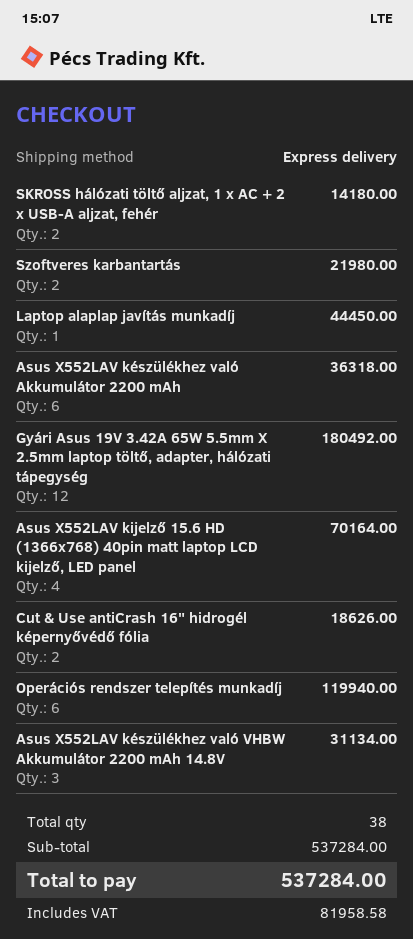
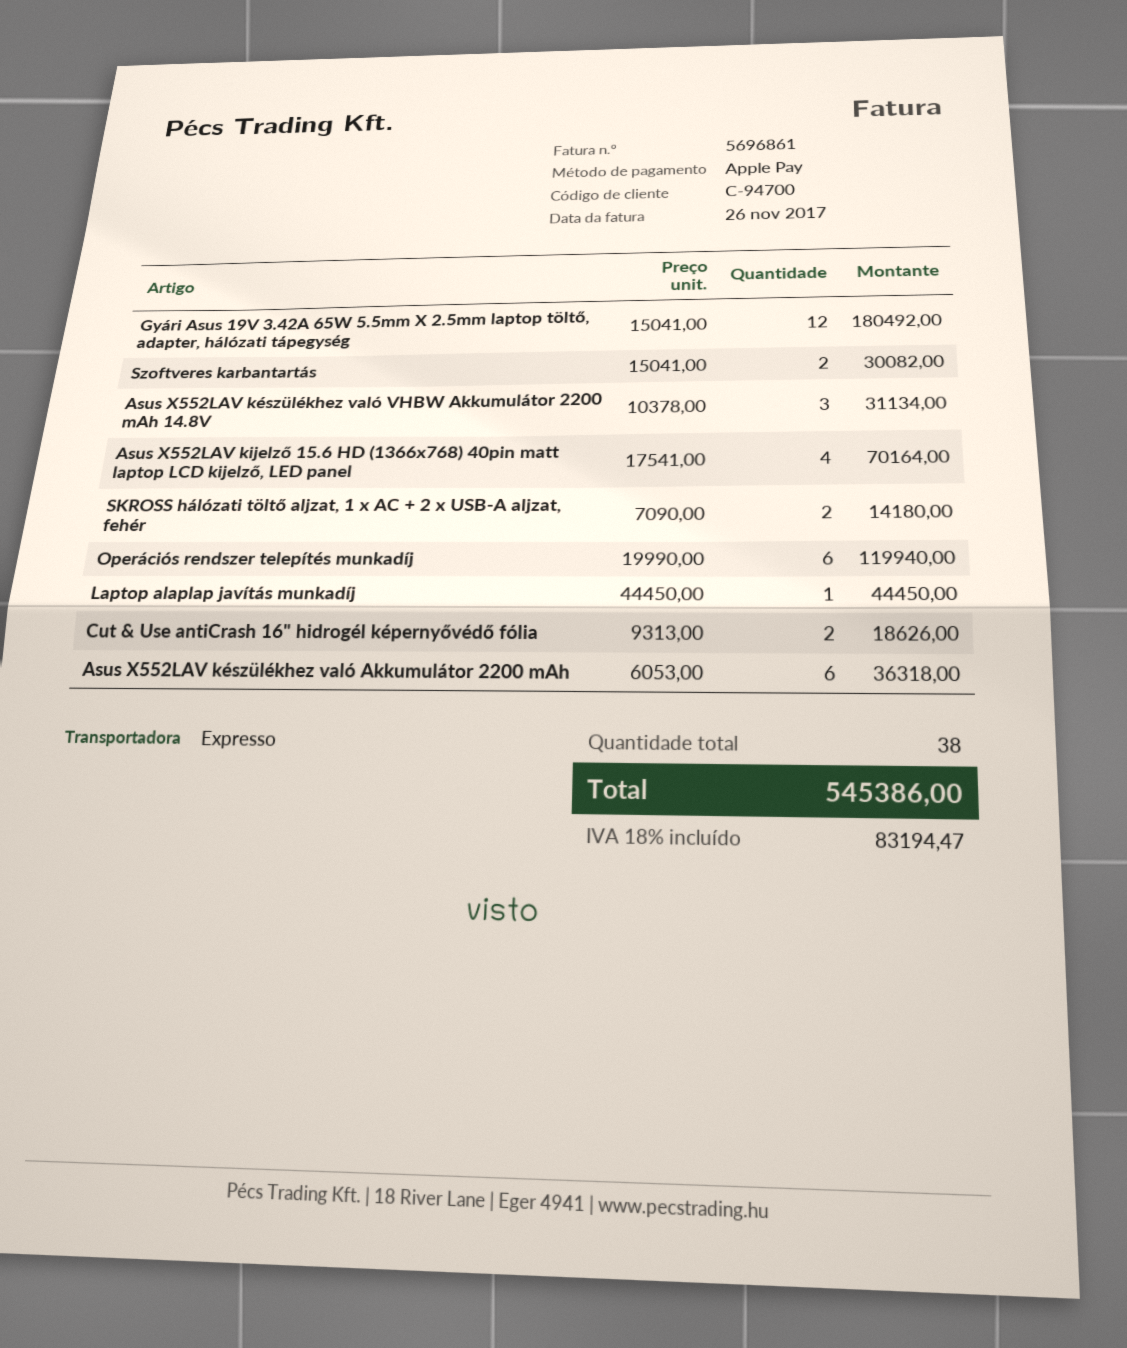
Szoftveres karbantartás: 2 for 21980.00 -> 2 for 30082.00
tax: 81958.58 -> 83194.47
total: 537284.00 -> 545386.00

